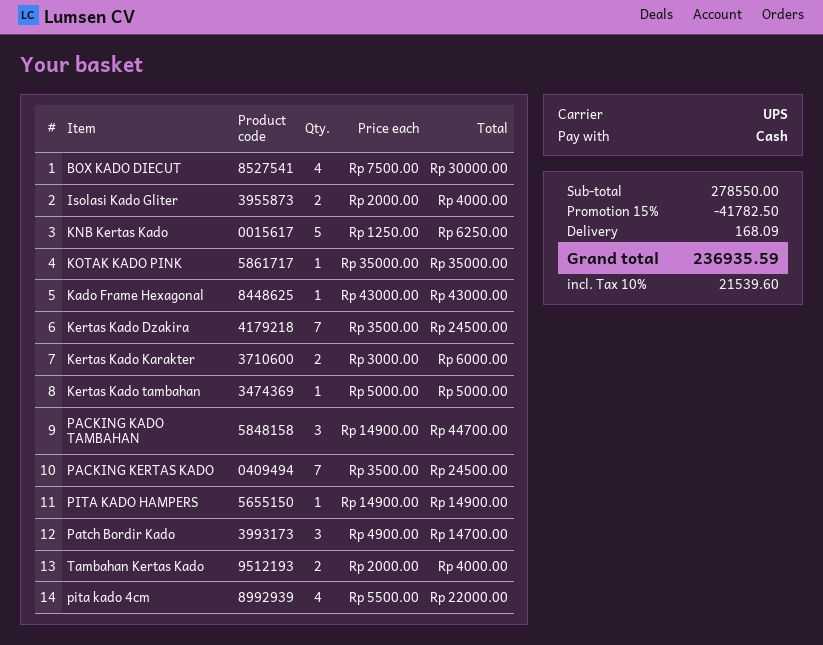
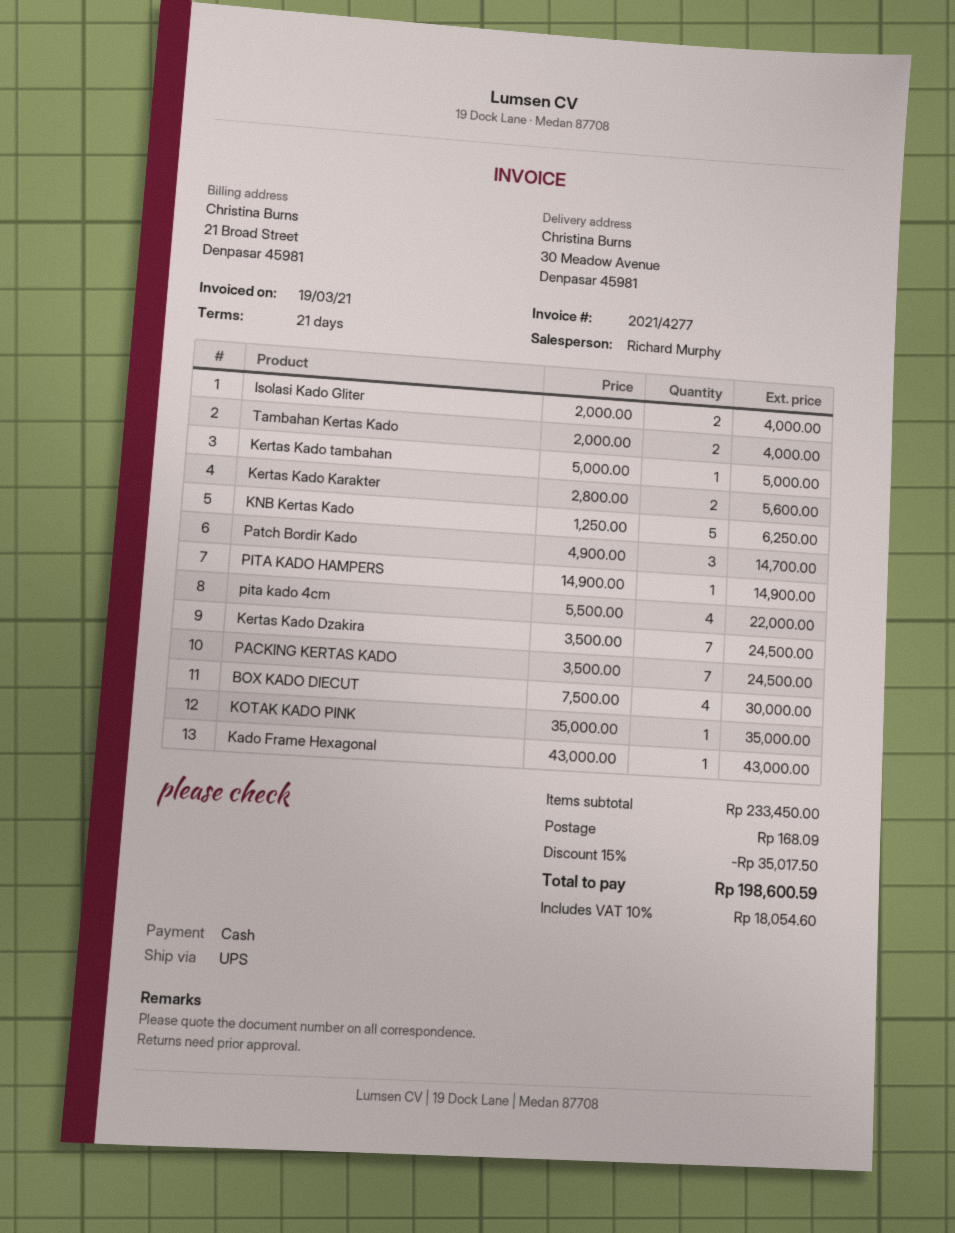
Kertas Kado Karakter: 2 x 3000.00 = 6000.00 -> 2 x 2800.00 = 5600.00
PACKING KADO TAMBAHAN: 3 x 14900.00 = 44700.00 -> none
subtotal: 278550.00 -> 233450.00
discount: 15% = 41782.50 -> 15% = 35017.50
tax: 10% = 21539.60 -> 10% = 18054.60
total: 236935.59 -> 198600.59

